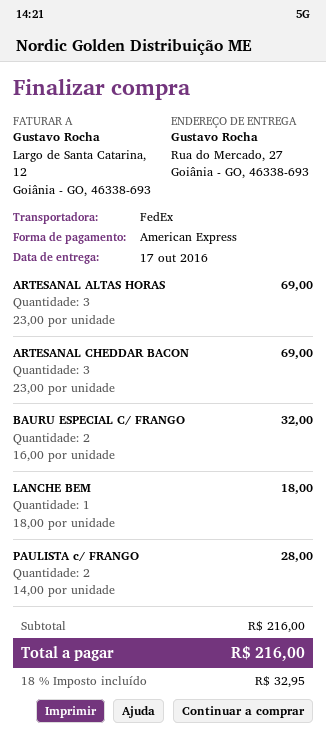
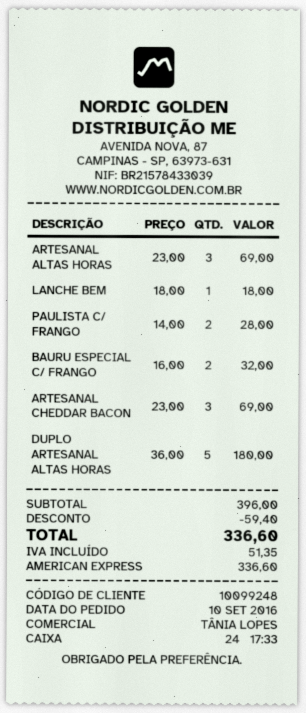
DUPLO ARTESANAL ALTAS HORAS: none -> 5 x 36.00 = 180.00
subtotal: 216.00 -> 396.00
discount: none -> 59.40
tax: 32.95 -> 51.35
total: 216.00 -> 336.60

